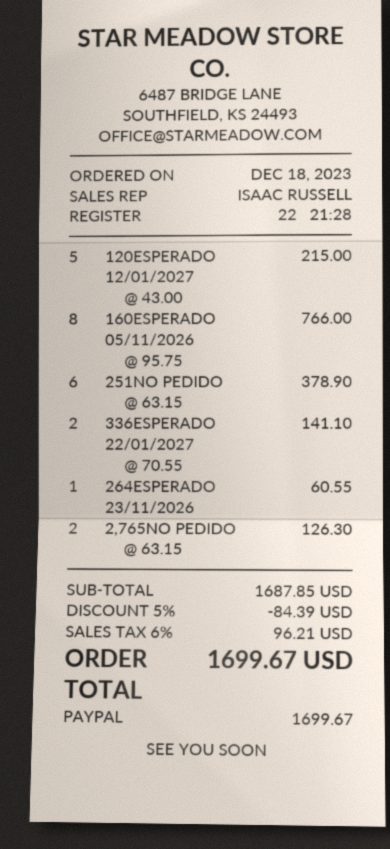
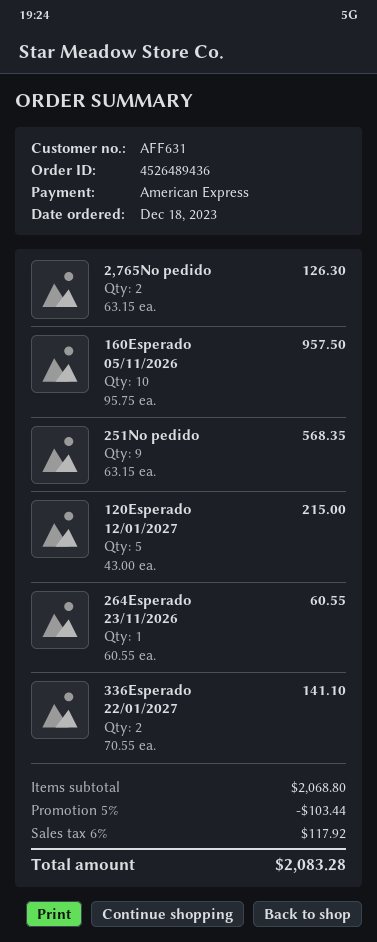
payment method: PayPal -> American Express
160ESPERADO 05/11/2026: 8 x 95.75 = 766.00 -> 10 x 95.75 = 957.50
251NO PEDIDO: 6 x 63.15 = 378.90 -> 9 x 63.15 = 568.35
subtotal: 1687.85 -> 2068.80
discount: 5% = 84.39 -> 5% = 103.44
tax: 6% = 96.21 -> 6% = 117.92
total: 1699.67 -> 2083.28

